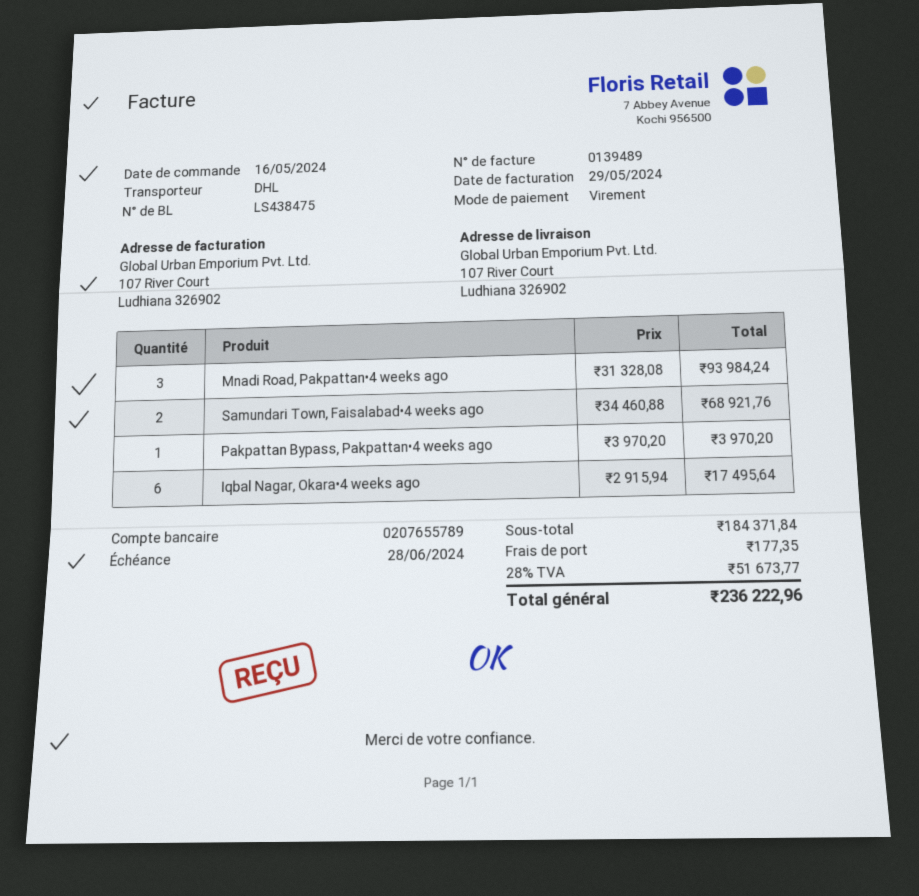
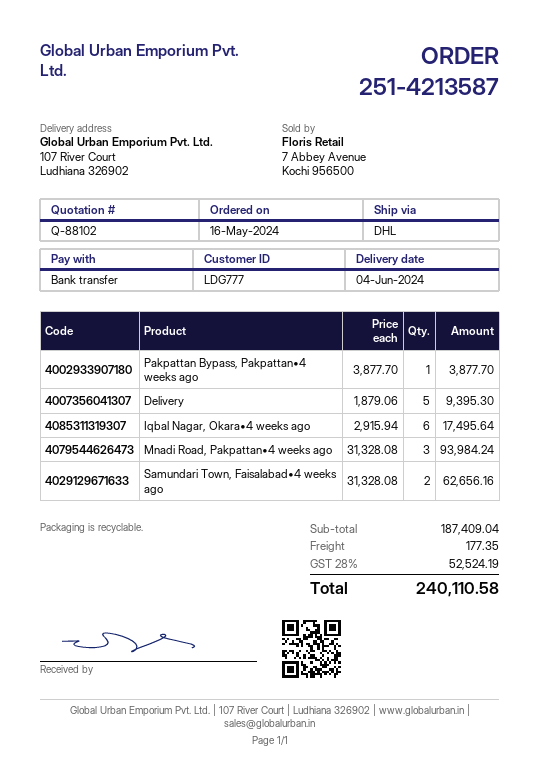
Samundari Town, Faisalabad•4 weeks ago: 2 x 34460.88 = 68921.76 -> 2 x 31328.08 = 62656.16
Pakpattan Bypass, Pakpattan•4 weeks ago: 1 x 3970.20 = 3970.20 -> 1 x 3877.70 = 3877.70
Delivery: none -> 5 x 1879.06 = 9395.30
subtotal: 184371.84 -> 187409.04
tax: 28% = 51673.77 -> 28% = 52524.19
total: 236222.96 -> 240110.58

